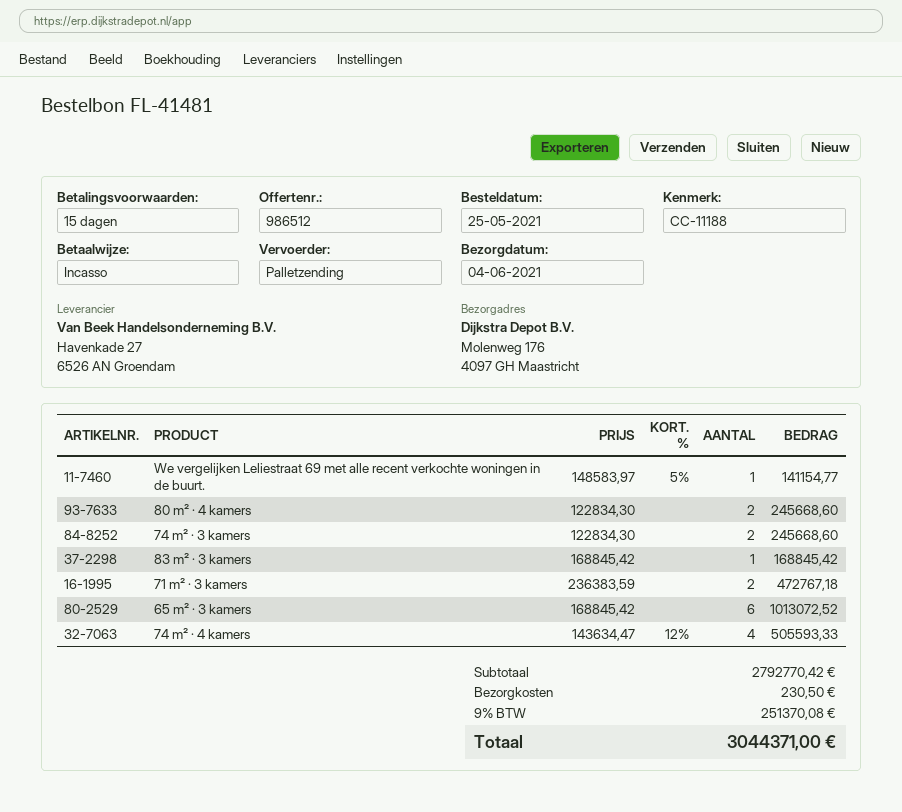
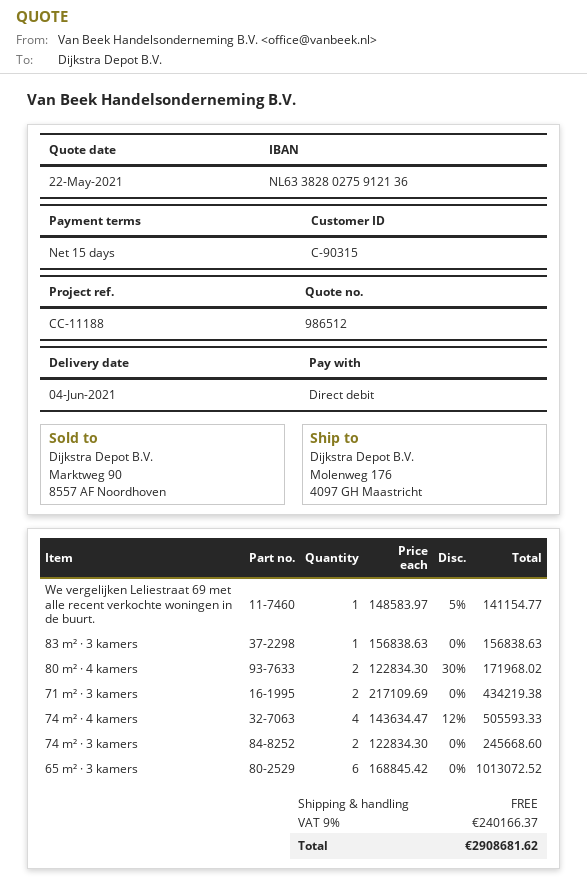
80 m² · 4 kamers: 2 x 122834.30 = 245668.60 -> 2 x 122834.30 - 30% = 171968.02
83 m² · 3 kamers: 1 x 168845.42 = 168845.42 -> 1 x 156838.63 = 156838.63
71 m² · 3 kamers: 2 x 236383.59 = 472767.18 -> 2 x 217109.69 = 434219.38
shipping: 230.50 -> 0.00
tax: 9% = 251370.08 -> 9% = 240166.37
total: 3044371.00 -> 2908681.62

